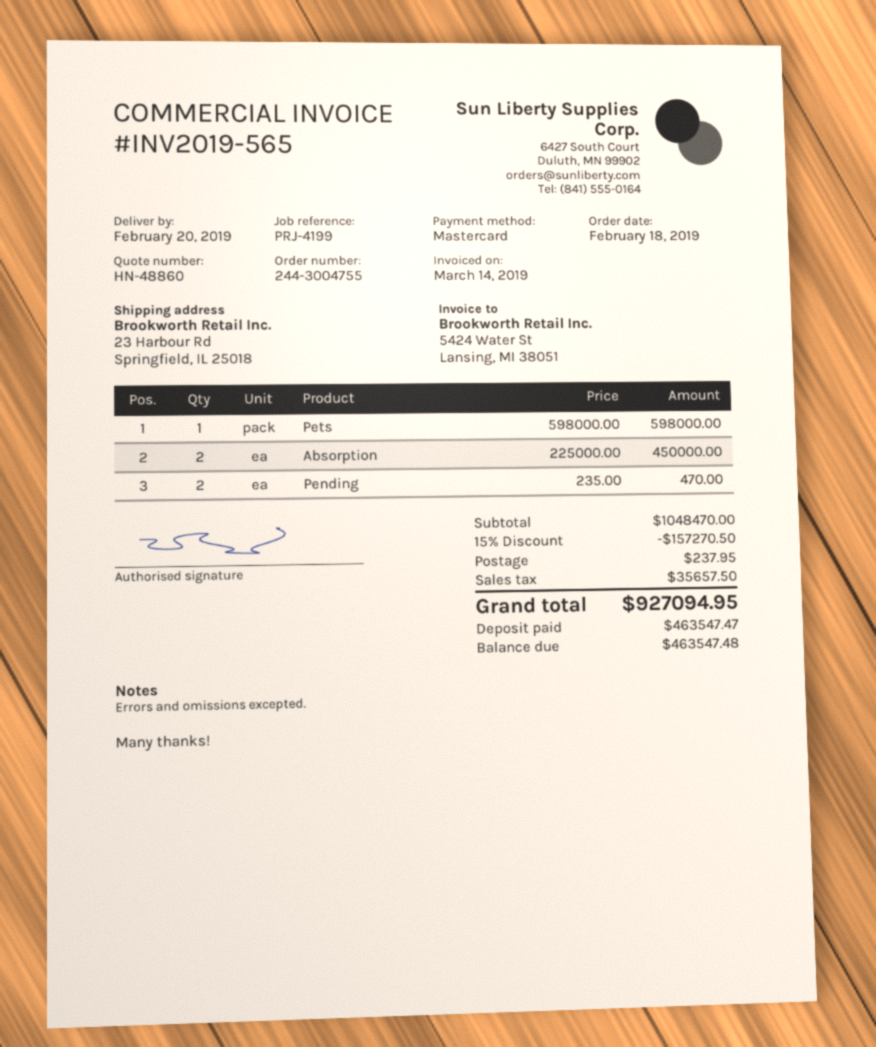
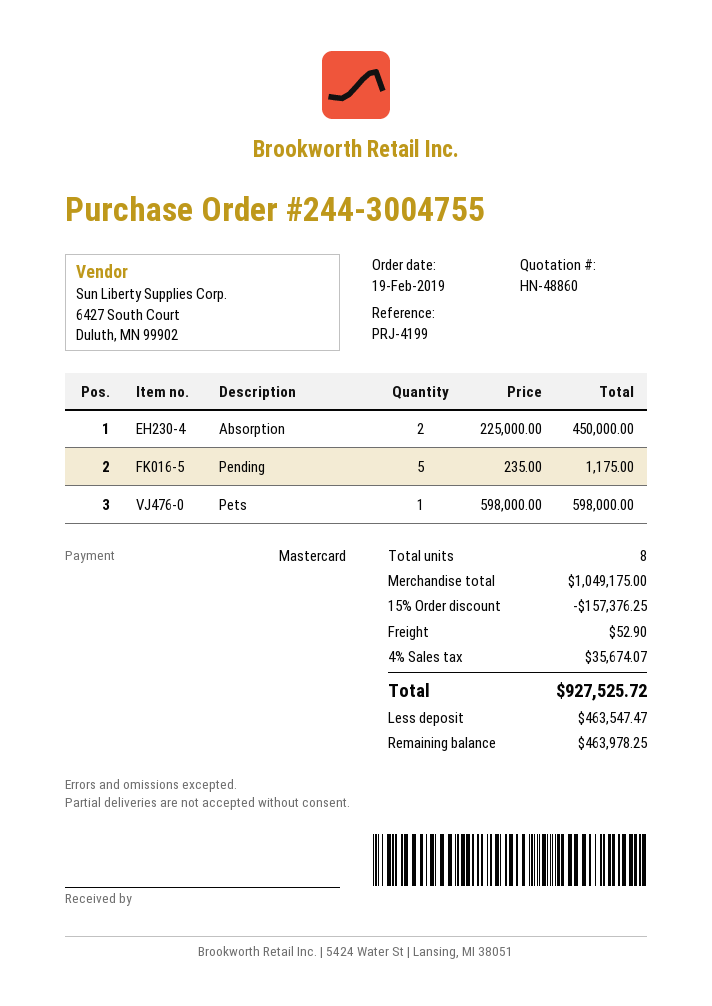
order date: 2019-02-18 -> 2019-02-19
Pending: 2 x 235.00 = 470.00 -> 5 x 235.00 = 1175.00
subtotal: 1048470.00 -> 1049175.00
discount: 15% = 157270.50 -> 15% = 157376.25
shipping: 237.95 -> 52.90
tax: 35657.50 -> 35674.07
total: 927094.95 -> 927525.72
balance: 463547.48 -> 463978.25

